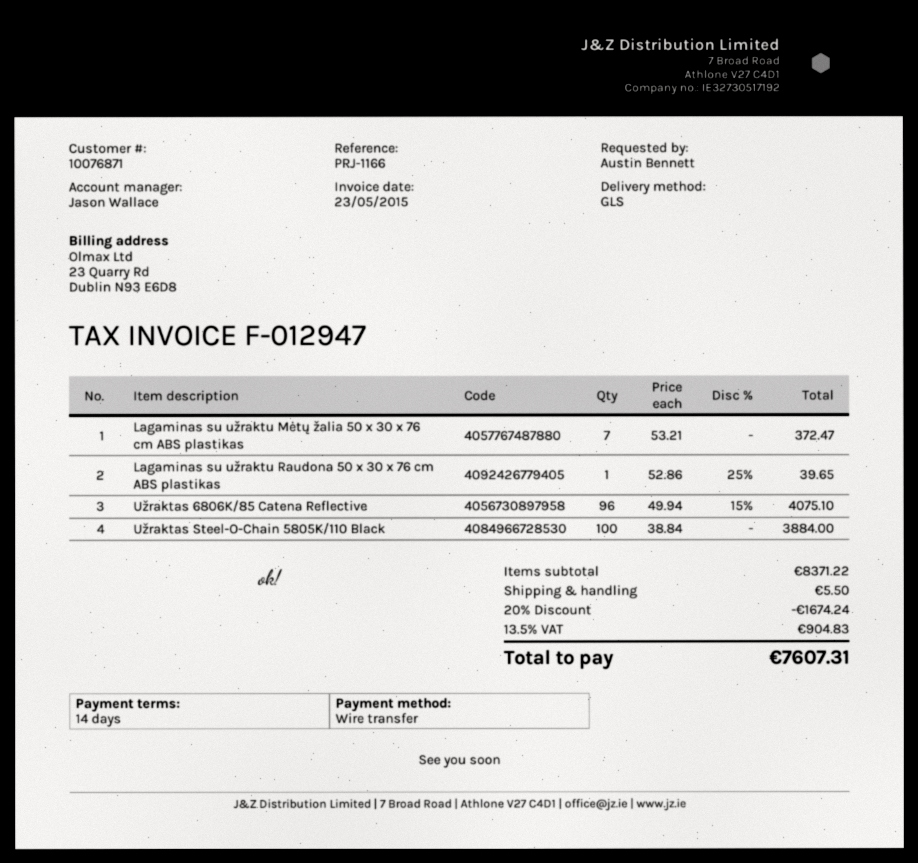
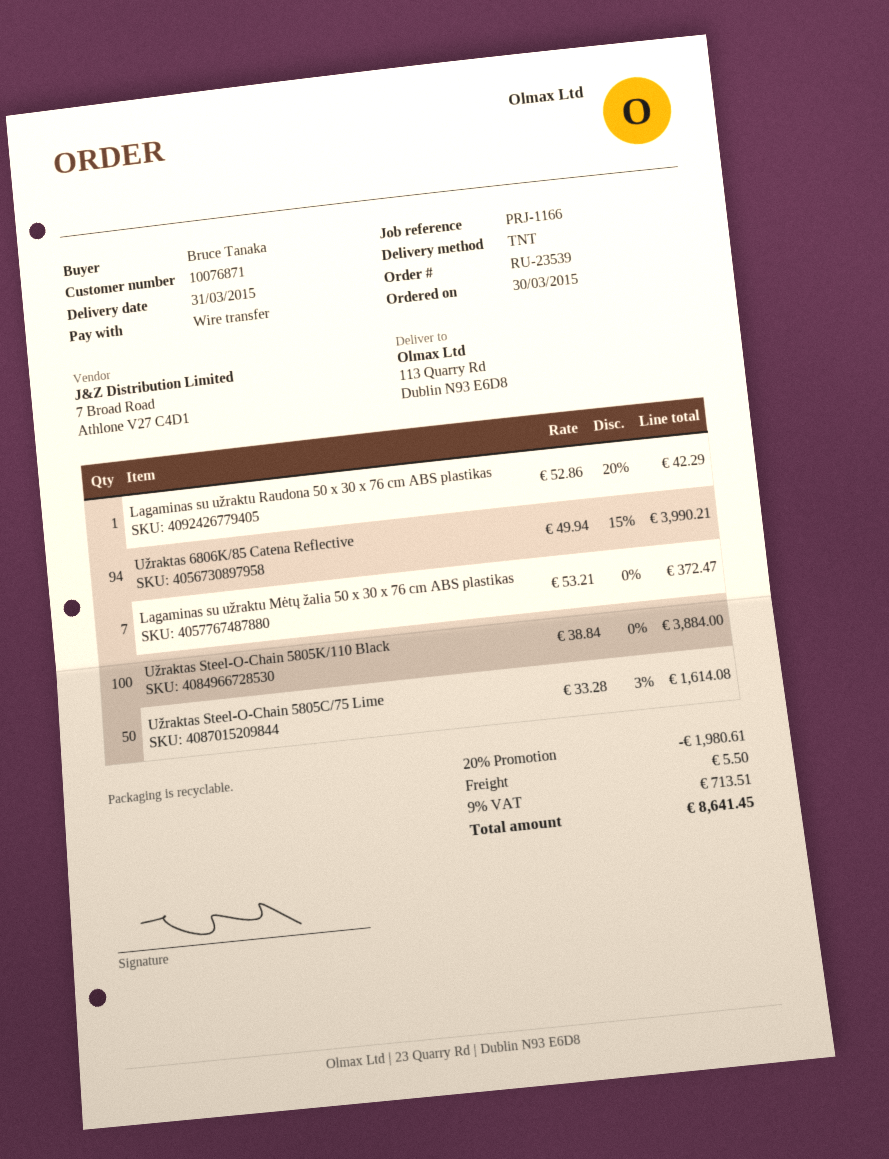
ordered by: Austin Bennett -> Bruce Tanaka
shipping method: GLS -> TNT
Lagaminas su užraktu Raudona 50 x 30 x 76 cm ABS plastikas: 1 x 52.86 - 25% = 39.65 -> 1 x 52.86 - 20% = 42.29
Užraktas 6806K/85 Catena Reflective: 96 x 49.94 - 15% = 4075.10 -> 94 x 49.94 - 15% = 3990.21
Užraktas Steel-O-Chain 5805C/75 Lime: none -> 50 x 33.28 - 3% = 1614.08
discount: 20% = 1674.24 -> 20% = 1980.61
tax: 13.5% = 904.83 -> 9% = 713.51
total: 7607.31 -> 8641.45

